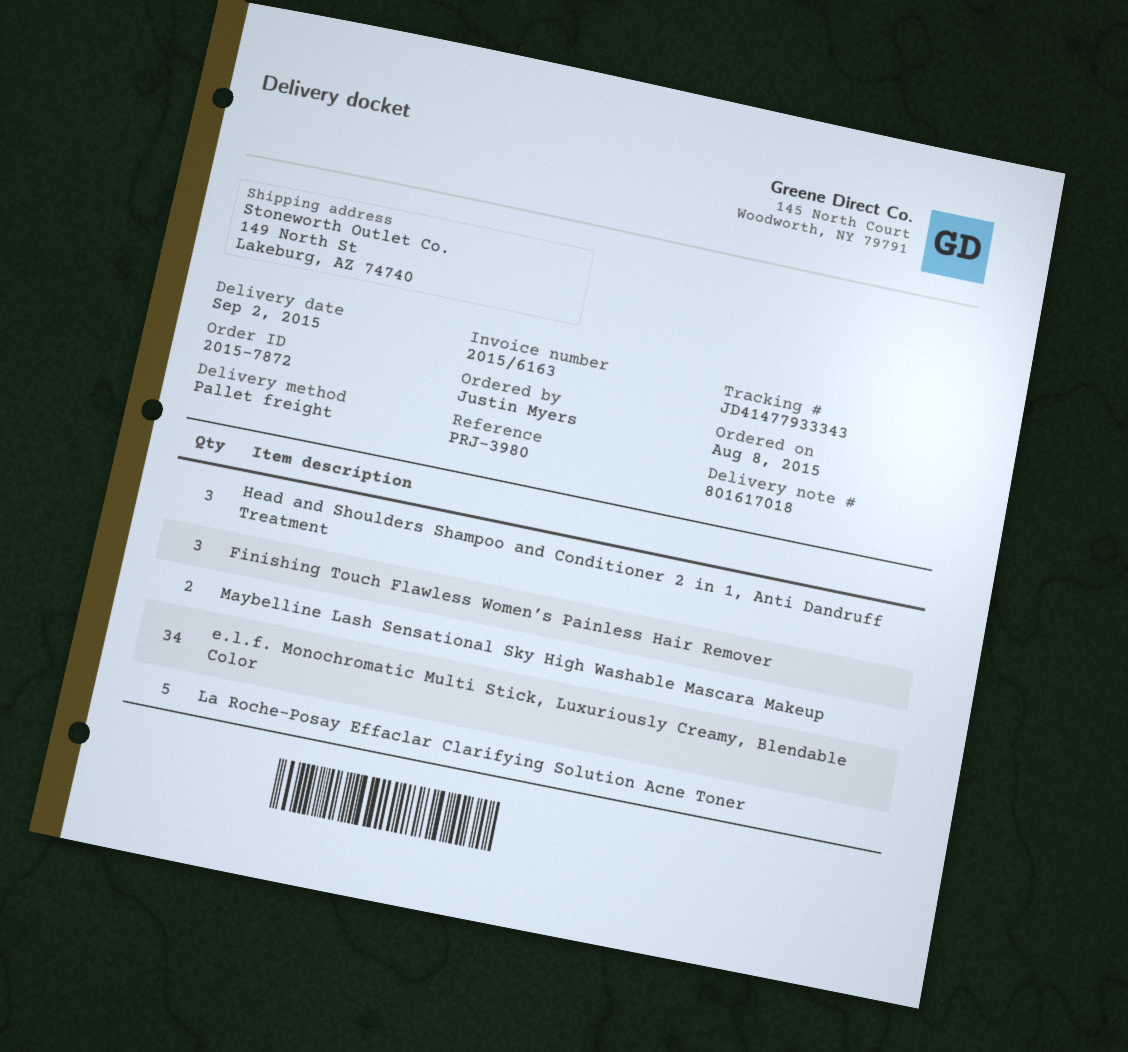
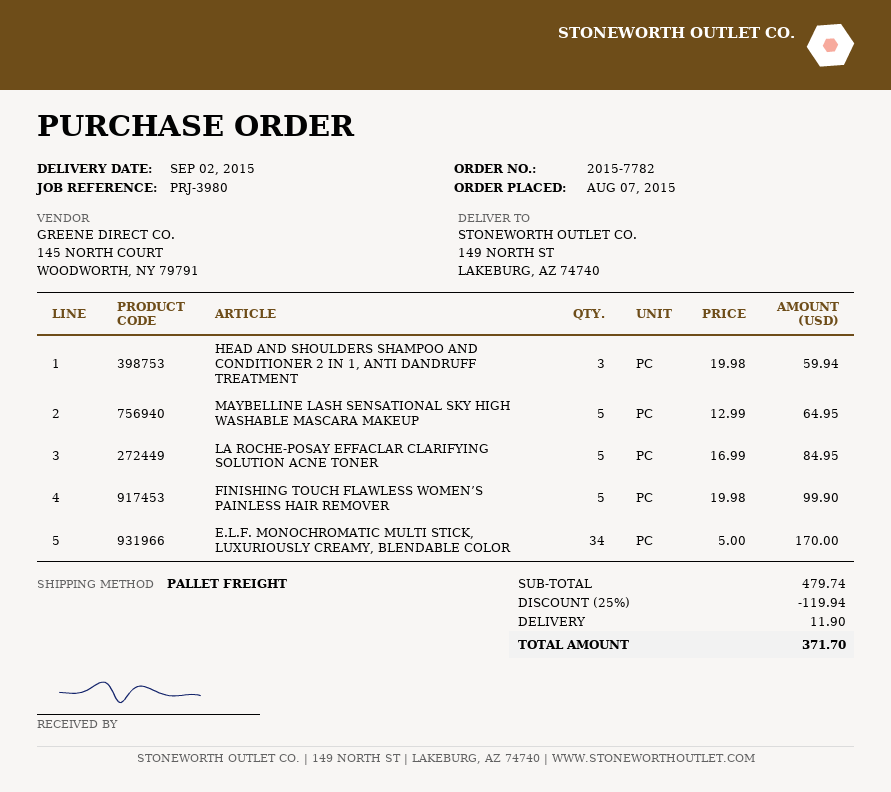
order number: 2015-7872 -> 2015-7782
order date: 2015-08-08 -> 2015-08-07
Finishing Touch Flawless Women’s Painless Hair Remover: 3 -> 5
Maybelline Lash Sensational Sky High Washable Mascara Makeup: 2 -> 5

